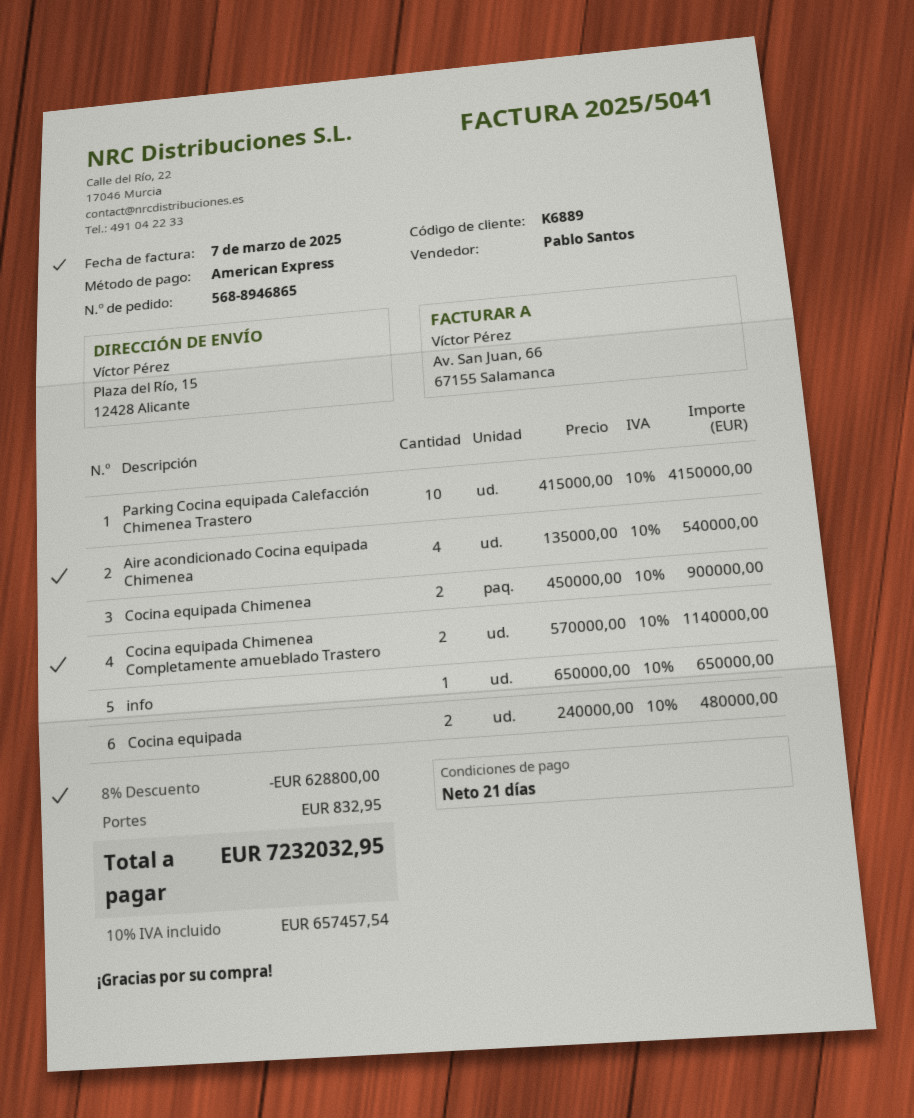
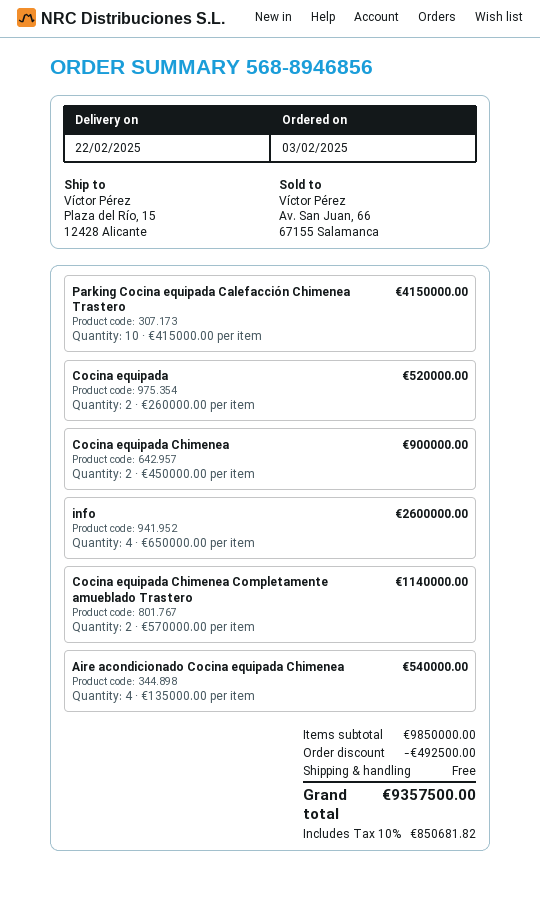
order number: 568-8946865 -> 568-8946856
info: 1 x 650000.00 = 650000.00 -> 4 x 650000.00 = 2600000.00
Cocina equipada: 2 x 240000.00 = 480000.00 -> 2 x 260000.00 = 520000.00
discount: 628800.00 -> 492500.00
shipping: 832.95 -> 0.00
tax: 10% = 657457.54 -> 10% = 850681.82
total: 7232032.95 -> 9357500.00

